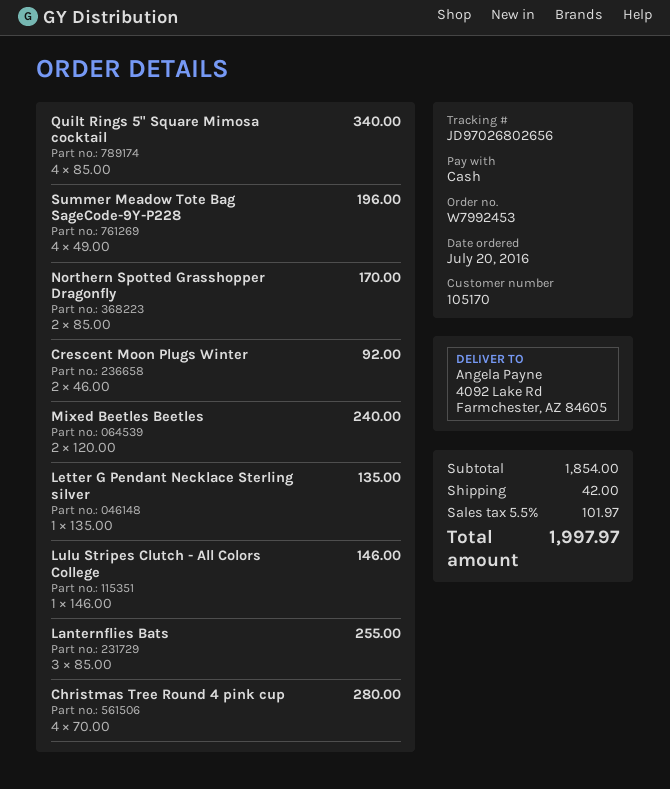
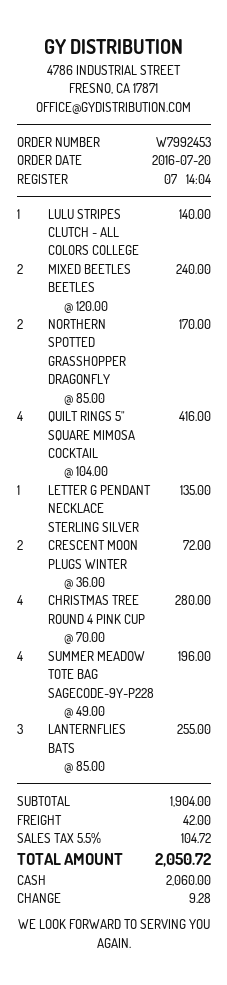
Quilt Rings 5" Square Mimosa cocktail: 4 x 85.00 = 340.00 -> 4 x 104.00 = 416.00
Crescent Moon Plugs Winter: 2 x 46.00 = 92.00 -> 2 x 36.00 = 72.00
Lulu Stripes Clutch - All Colors College: 1 x 146.00 = 146.00 -> 1 x 140.00 = 140.00
subtotal: 1854.00 -> 1904.00
tax: 5.5% = 101.97 -> 5.5% = 104.72
total: 1997.97 -> 2050.72

